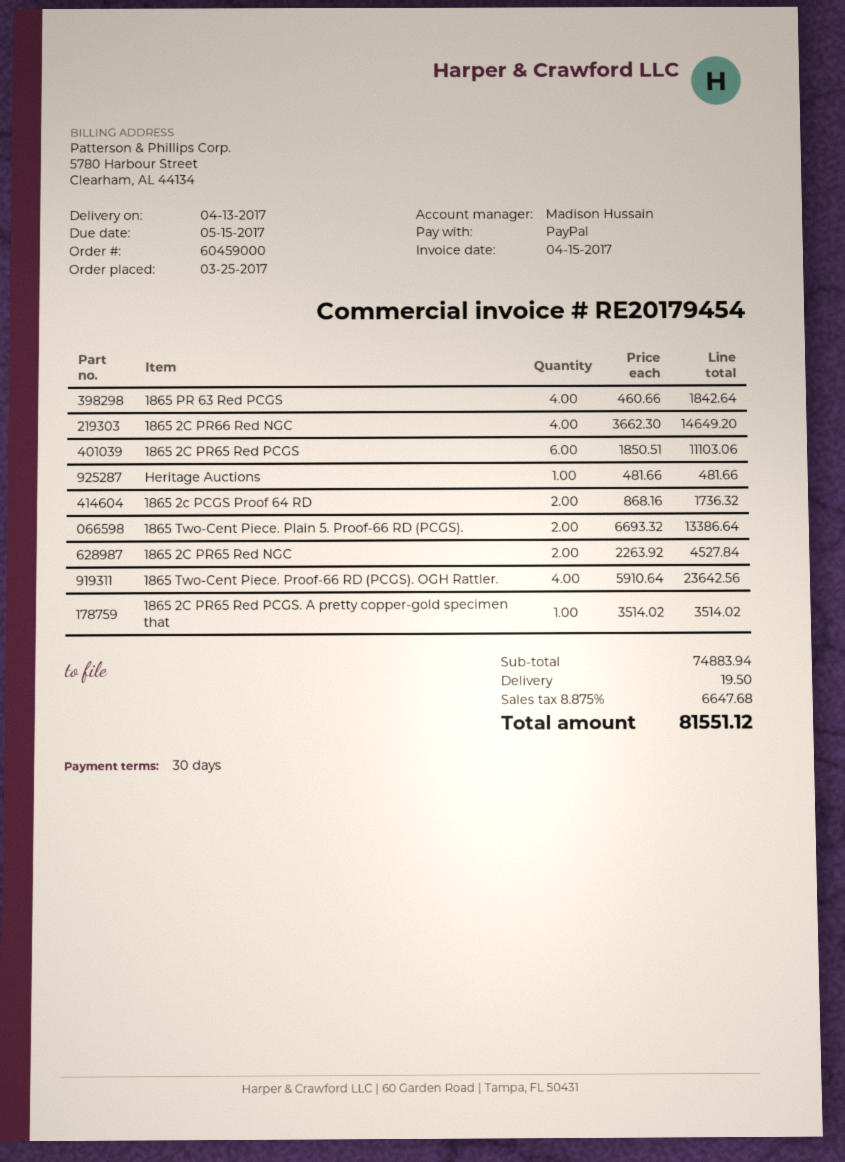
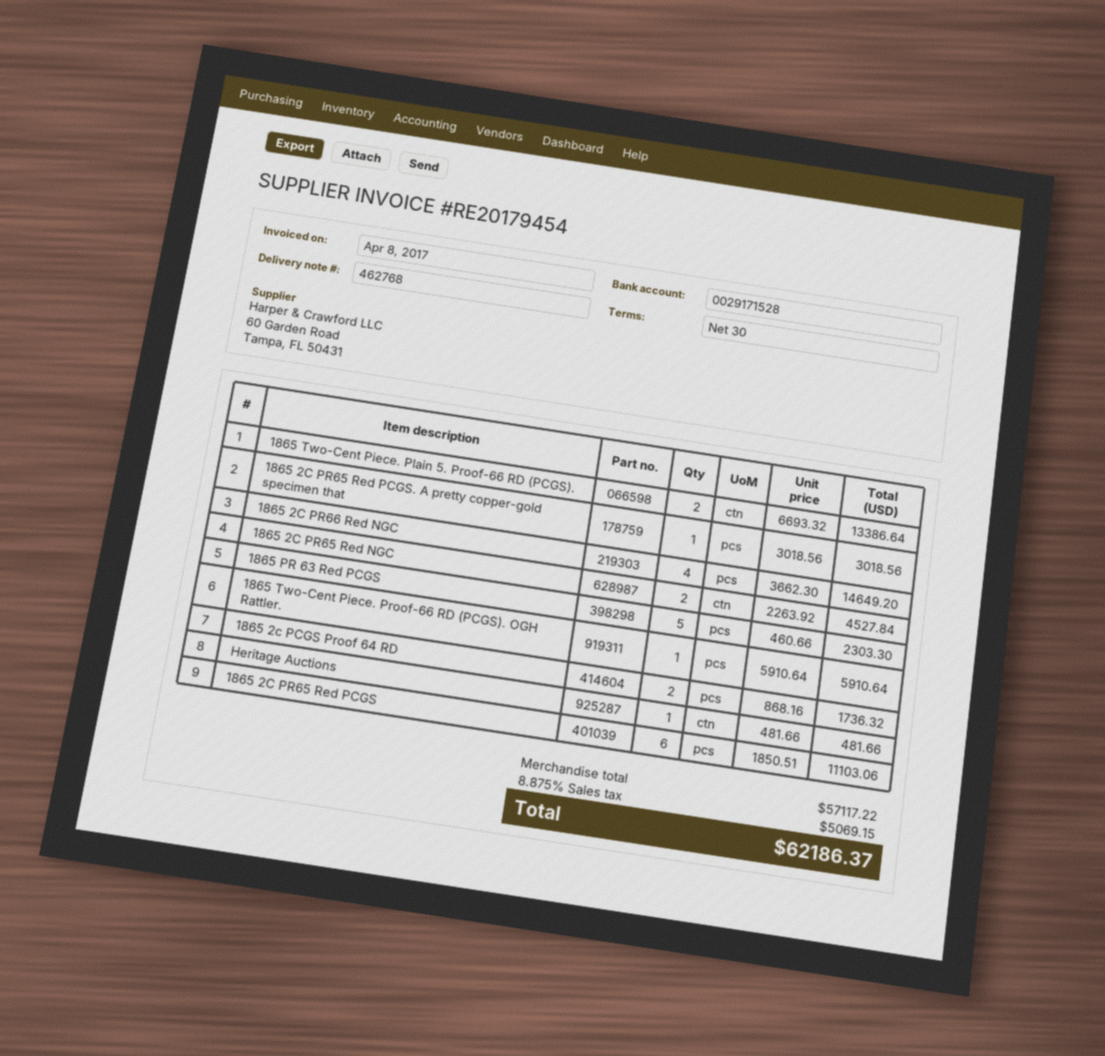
invoice date: 2017-04-15 -> 2017-04-08
1865 PR 63 Red PCGS: 4 x 460.66 = 1842.64 -> 5 x 460.66 = 2303.30
1865 Two-Cent Piece. Proof-66 RD (PCGS). OGH Rattler.: 4 x 5910.64 = 23642.56 -> 1 x 5910.64 = 5910.64
1865 2C PR65 Red PCGS. A pretty copper-gold specimen that: 1 x 3514.02 = 3514.02 -> 1 x 3018.56 = 3018.56
subtotal: 74883.94 -> 57117.22
shipping: 19.50 -> none
tax: 8.875% = 6647.68 -> 8.875% = 5069.15
total: 81551.12 -> 62186.37

